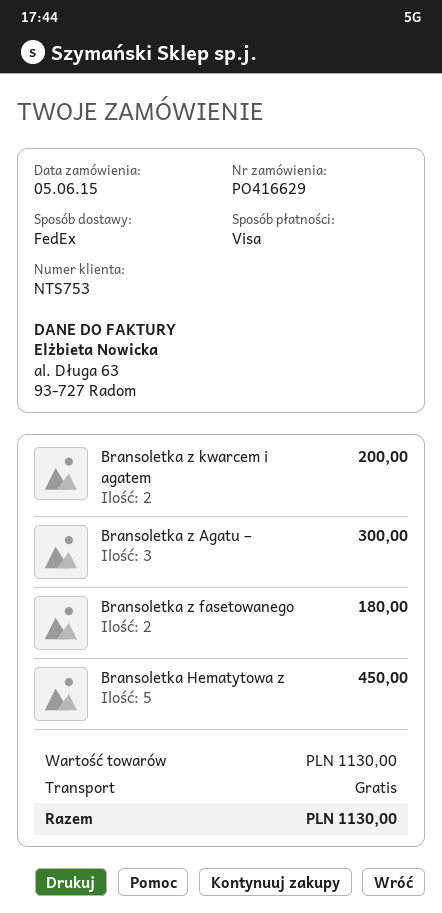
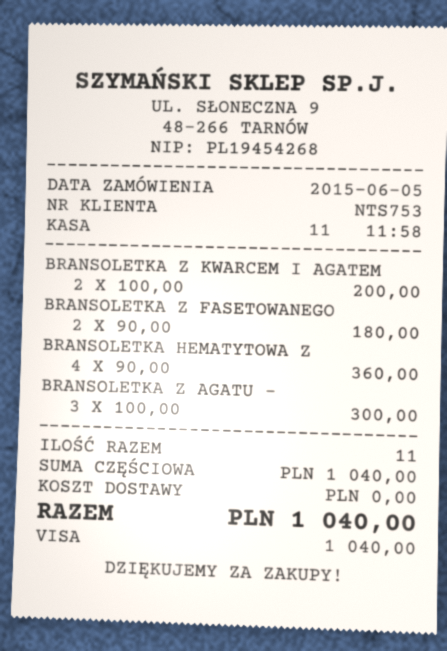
Bransoletka Hematytowa z: 5 for 450.00 -> 4 for 360.00
subtotal: 1130.00 -> 1040.00
total: 1130.00 -> 1040.00

